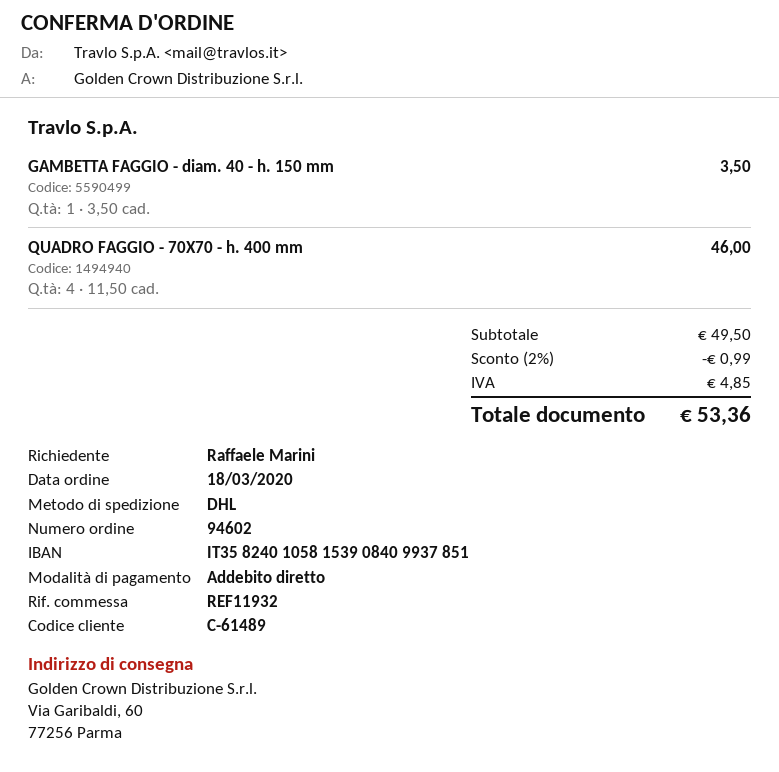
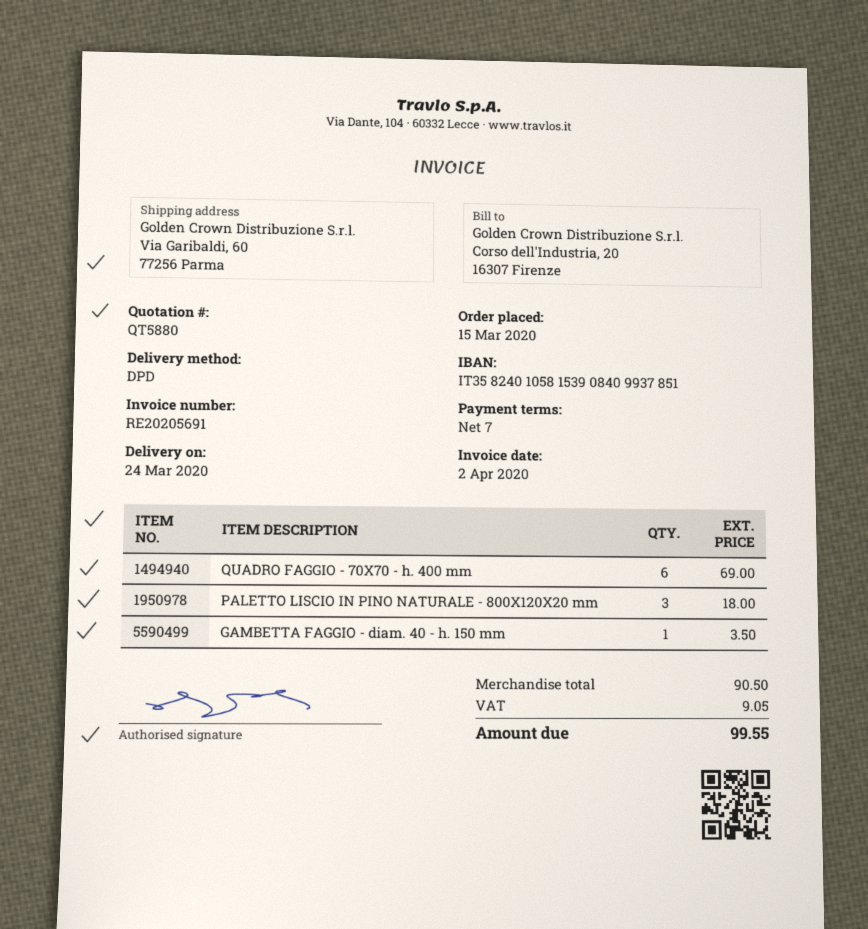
order date: 2020-03-18 -> 2020-03-15
shipping method: DHL -> DPD
QUADRO FAGGIO - 70X70 - h. 400 mm: 4 for 46.00 -> 6 for 69.00
PALETTO LISCIO IN PINO NATURALE - 800X120X20 mm: none -> 3 for 18.00
subtotal: 49.50 -> 90.50
discount: 2% = 0.99 -> none
tax: 4.85 -> 9.05
total: 53.36 -> 99.55

